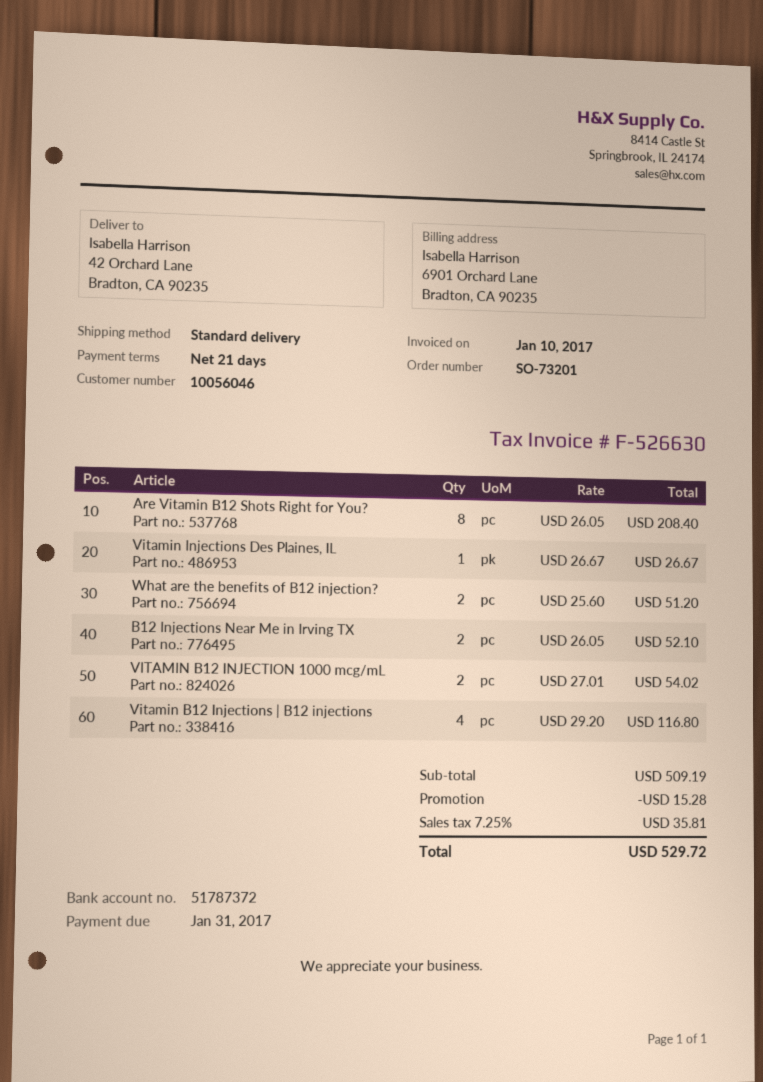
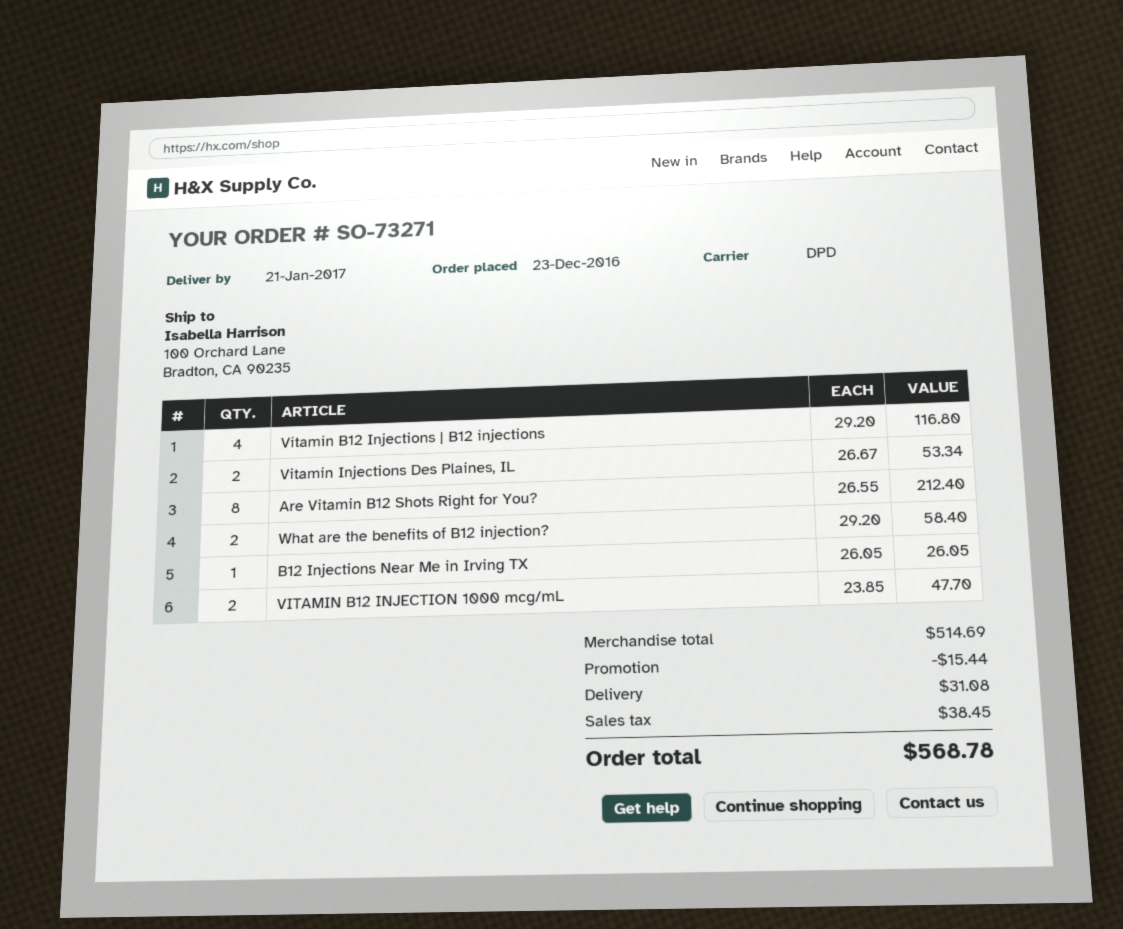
order number: SO-73201 -> SO-73271
shipping method: standard -> DPD
ship to: 42 Orchard Lane, Bradton, CA 90235 -> 100 Orchard Lane, Bradton, CA 90235
Are Vitamin B12 Shots Right for You?: 8 x 26.05 = 208.40 -> 8 x 26.55 = 212.40
Vitamin Injections Des Plaines, IL: 1 x 26.67 = 26.67 -> 2 x 26.67 = 53.34
What are the benefits of B12 injection?: 2 x 25.60 = 51.20 -> 2 x 29.20 = 58.40
B12 Injections Near Me in Irving TX: 2 x 26.05 = 52.10 -> 1 x 26.05 = 26.05
VITAMIN B12 INJECTION 1000 mcg/mL: 2 x 27.01 = 54.02 -> 2 x 23.85 = 47.70
subtotal: 509.19 -> 514.69
discount: 15.28 -> 15.44
shipping: none -> 31.08
tax: 35.81 -> 38.45
total: 529.72 -> 568.78

